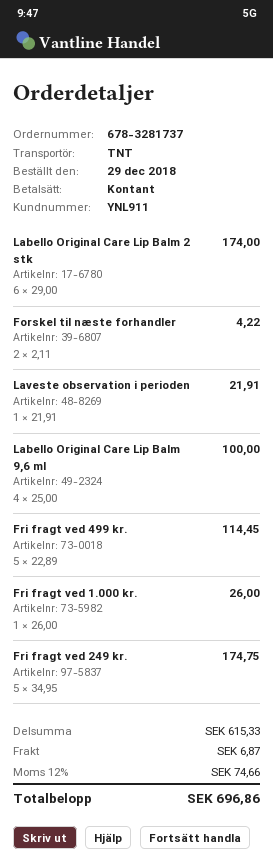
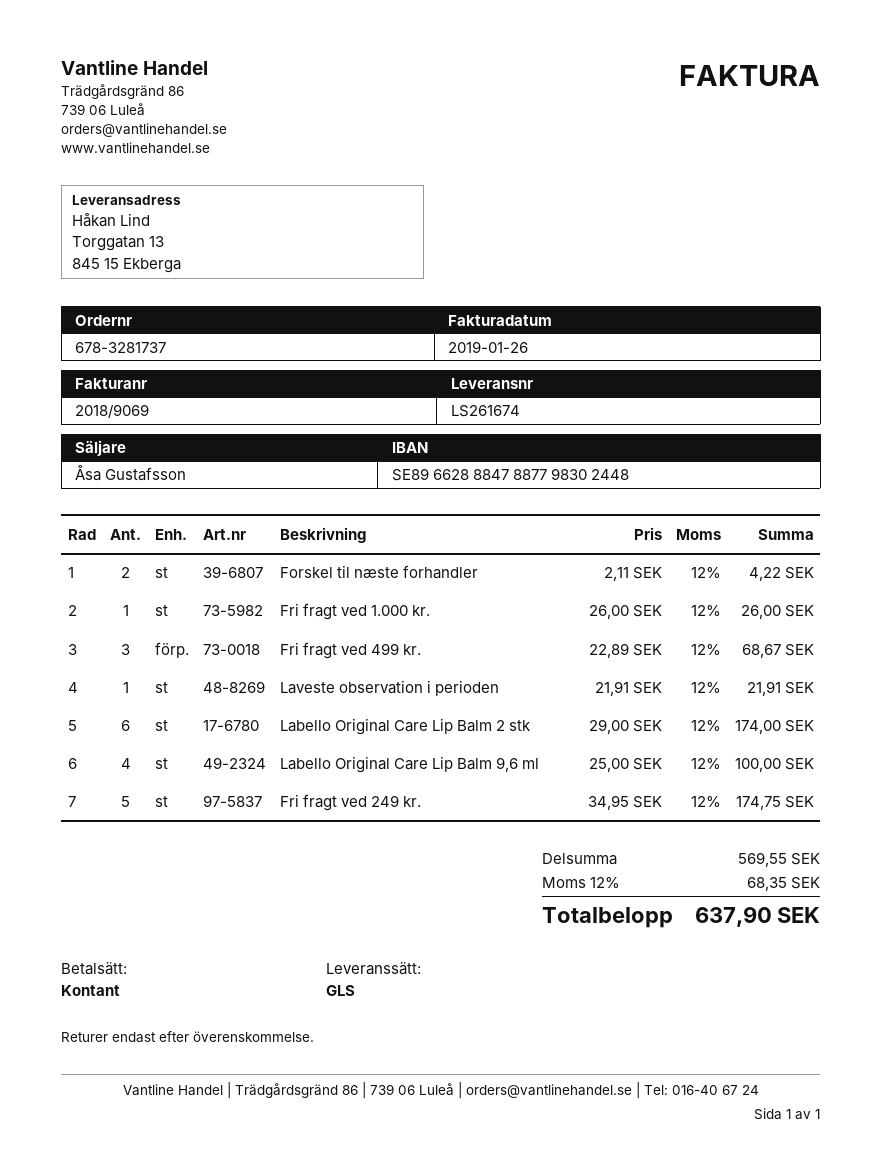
shipping method: TNT -> GLS
Fri fragt ved 499 kr.: 5 x 22.89 = 114.45 -> 3 x 22.89 = 68.67
subtotal: 615.33 -> 569.55
shipping: 6.87 -> none
tax: 12% = 74.66 -> 12% = 68.35
total: 696.86 -> 637.90

